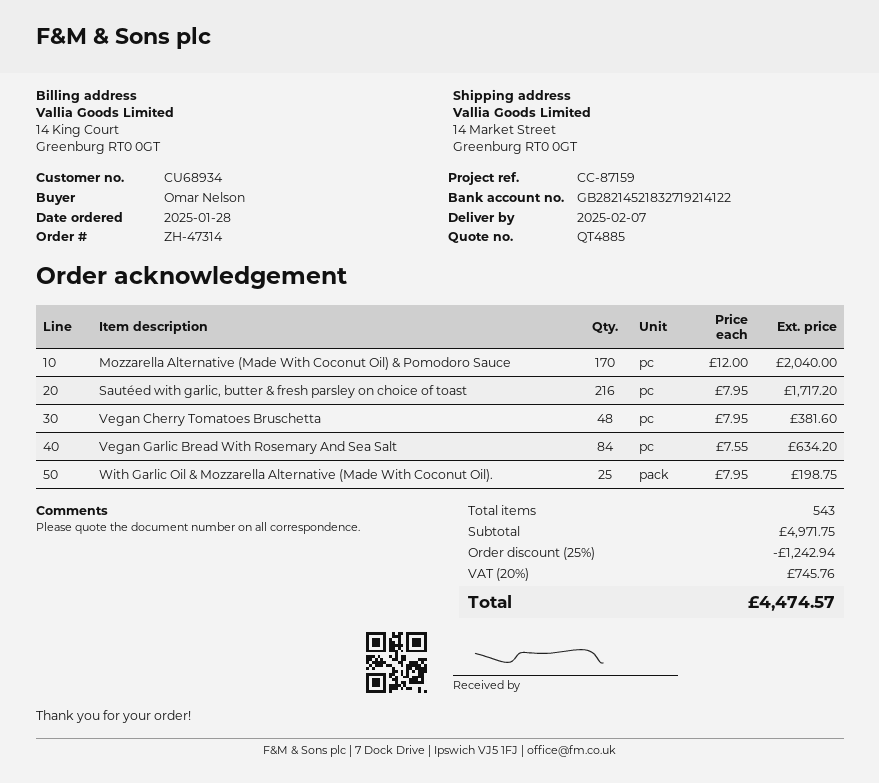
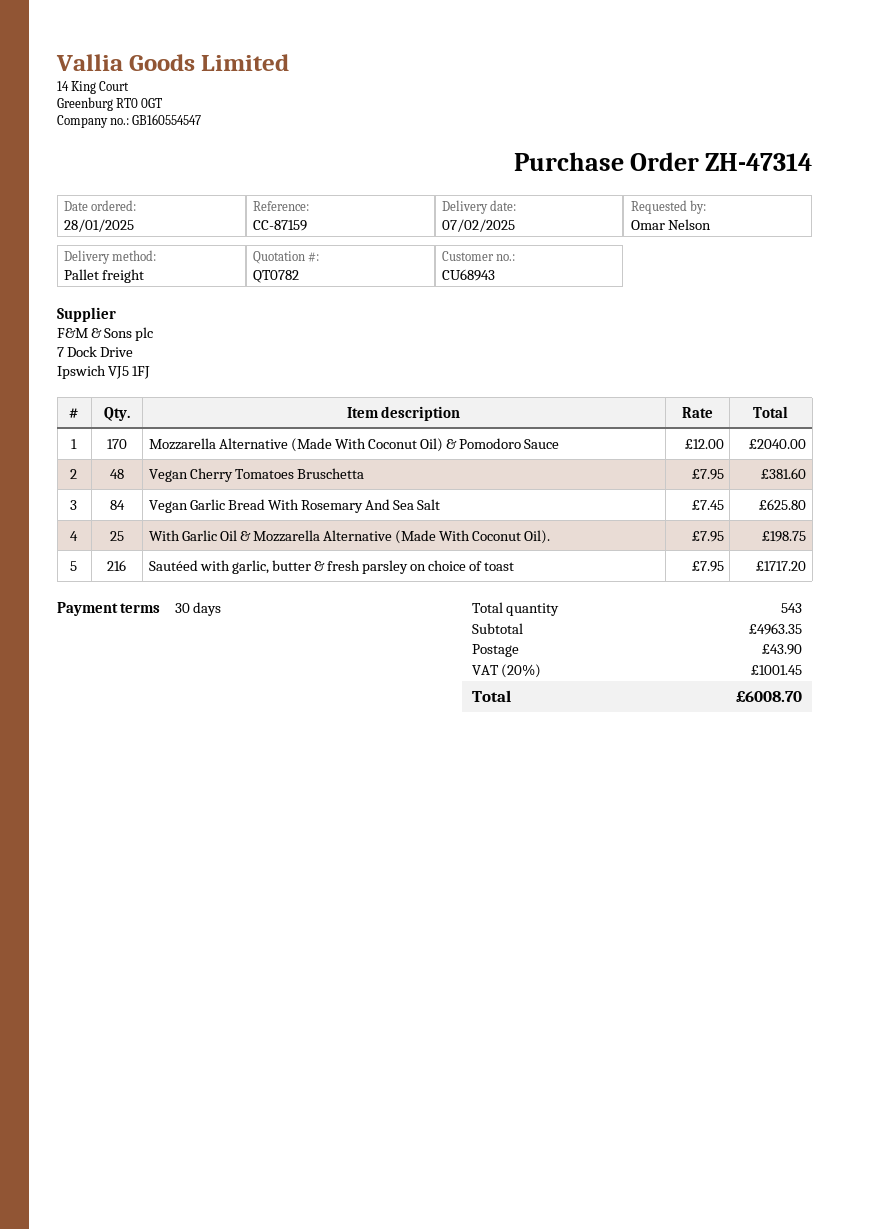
quote number: QT4885 -> QT0782
customer number: CU68934 -> CU68943
Vegan Garlic Bread With Rosemary And Sea Salt: 84 x 7.55 = 634.20 -> 84 x 7.45 = 625.80
subtotal: 4971.75 -> 4963.35
discount: 25% = 1242.94 -> none
shipping: none -> 43.90
tax: 20% = 745.76 -> 20% = 1001.45
total: 4474.57 -> 6008.70

